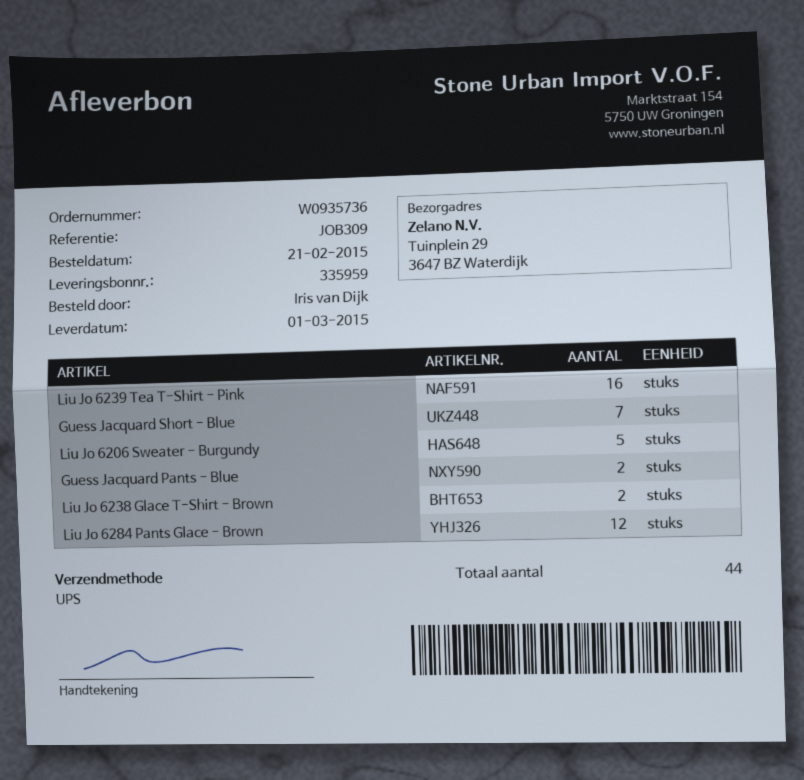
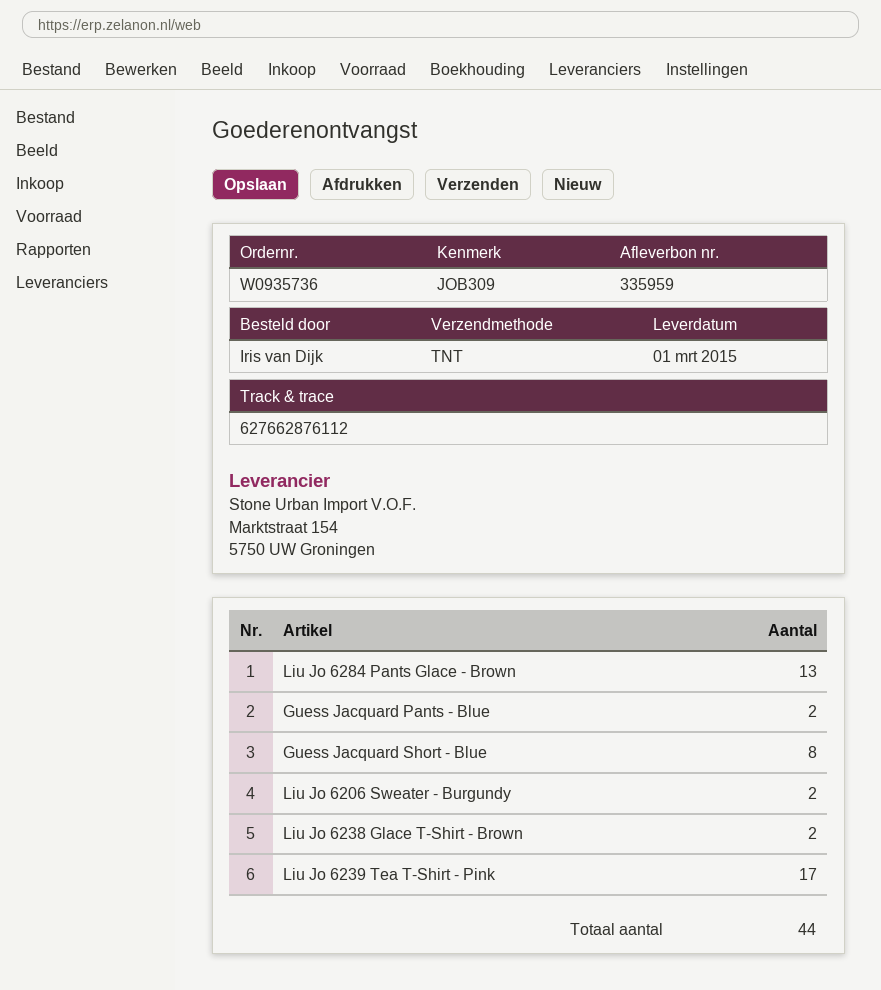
shipping method: UPS -> TNT
Liu Jo 6239 Tea T-Shirt - Pink: 16 -> 17
Guess Jacquard Short - Blue: 7 -> 8
Liu Jo 6206 Sweater - Burgundy: 5 -> 2
Liu Jo 6284 Pants Glace - Brown: 12 -> 13

